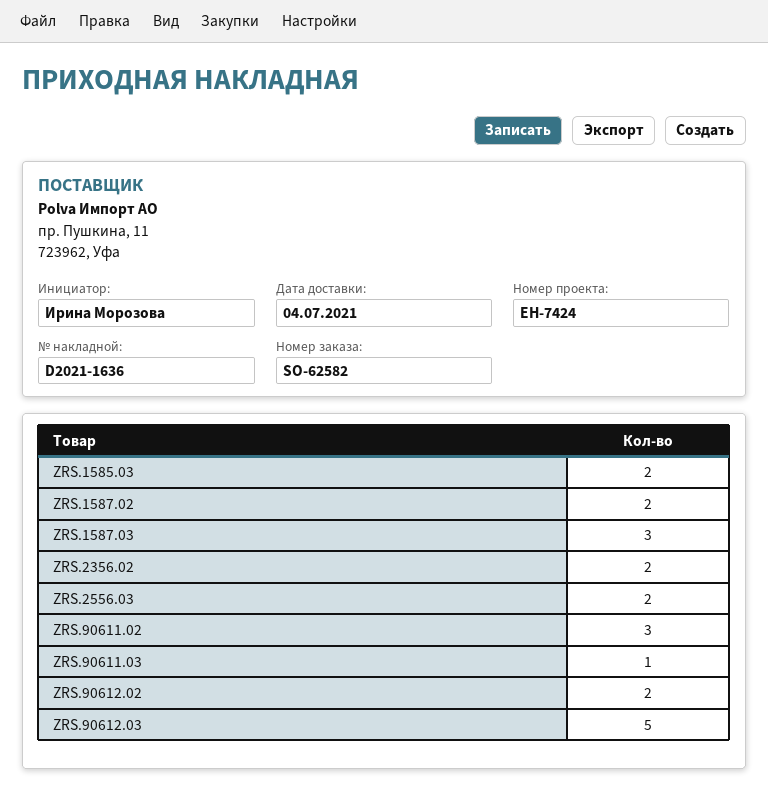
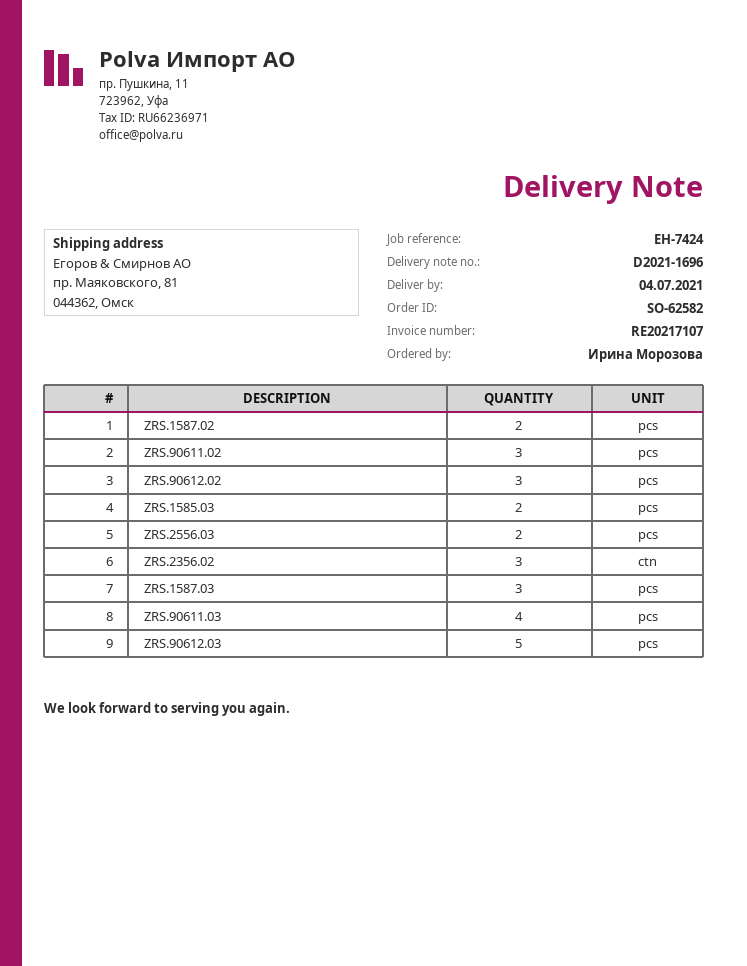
delivery note number: D2021-1636 -> D2021-1696
ZRS.2356.02: 2 -> 3
ZRS.90611.03: 1 -> 4
ZRS.90612.02: 2 -> 3

